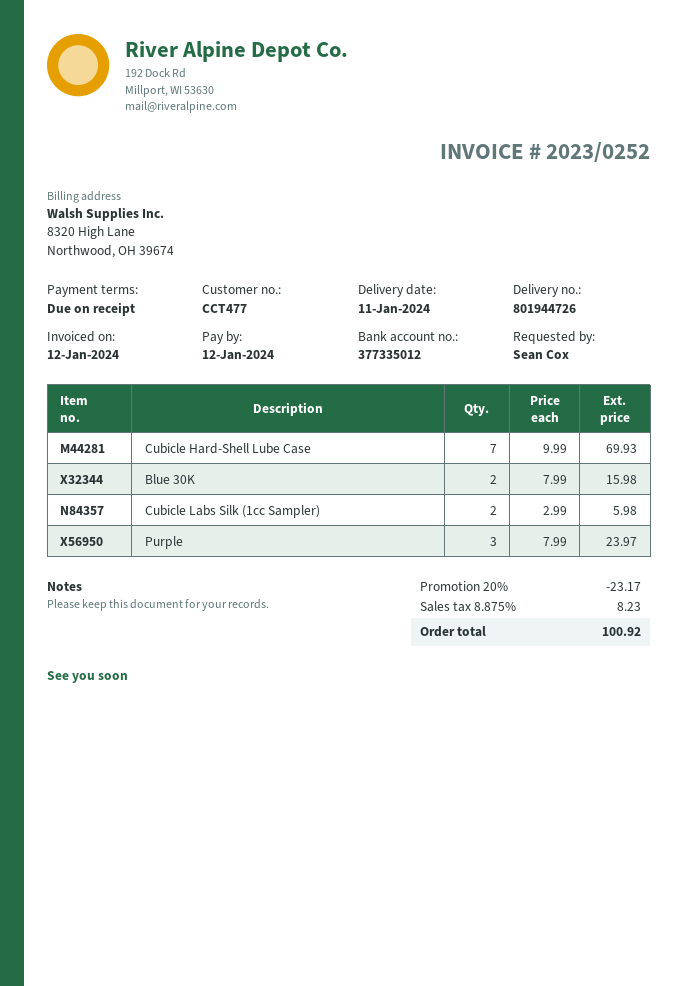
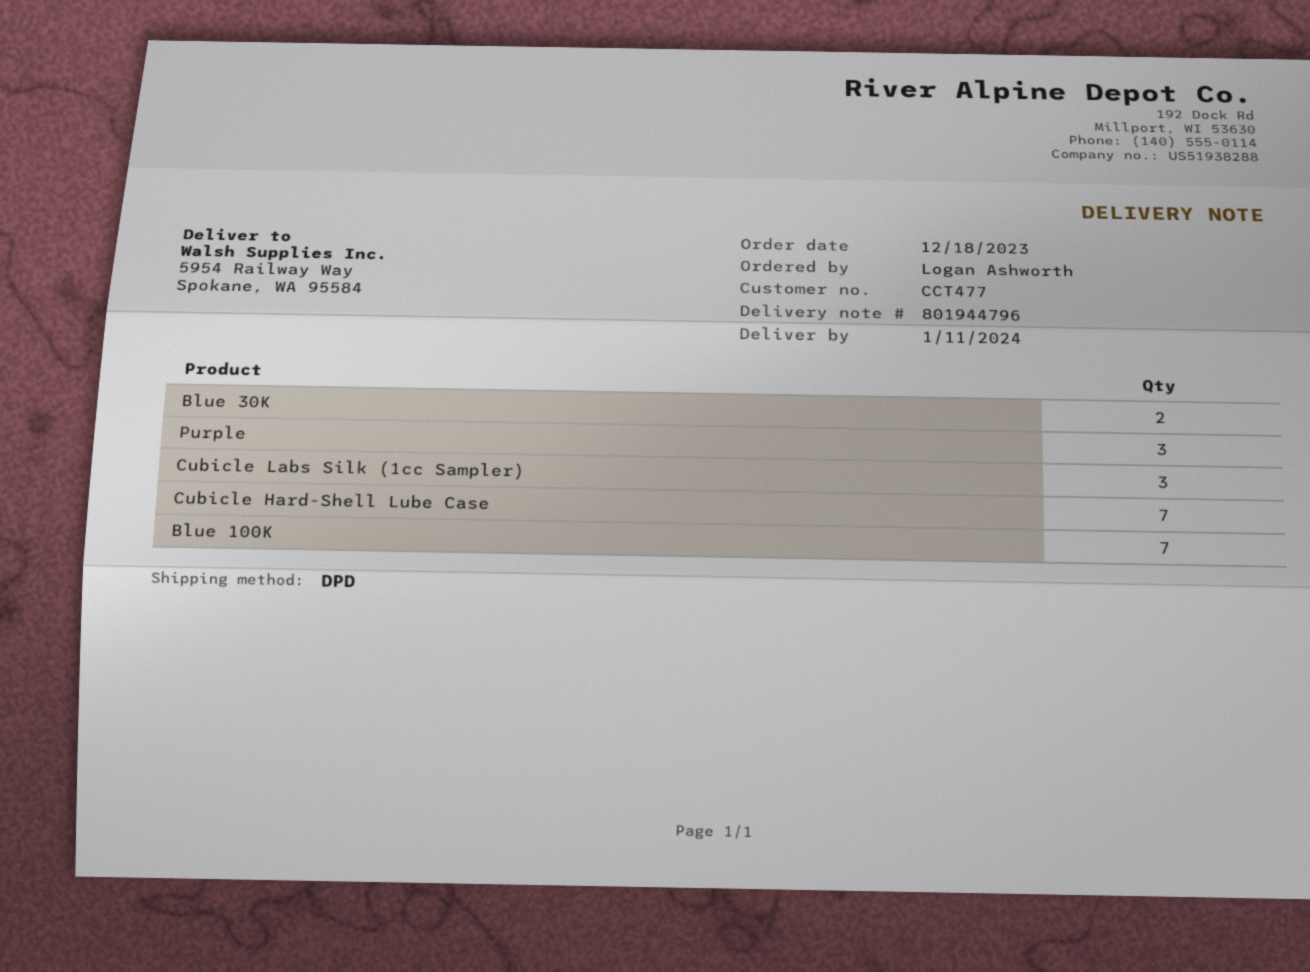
delivery note number: 801944726 -> 801944796
ordered by: Sean Cox -> Logan Ashworth
Cubicle Labs Silk (1cc Sampler): 2 -> 3
Blue 100K: none -> 7

